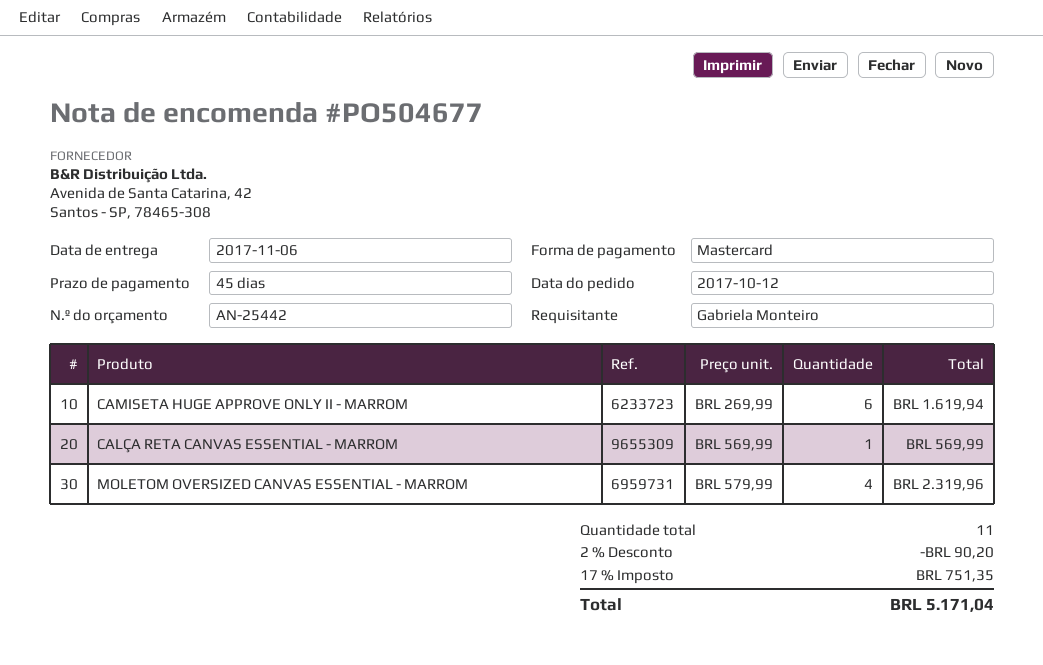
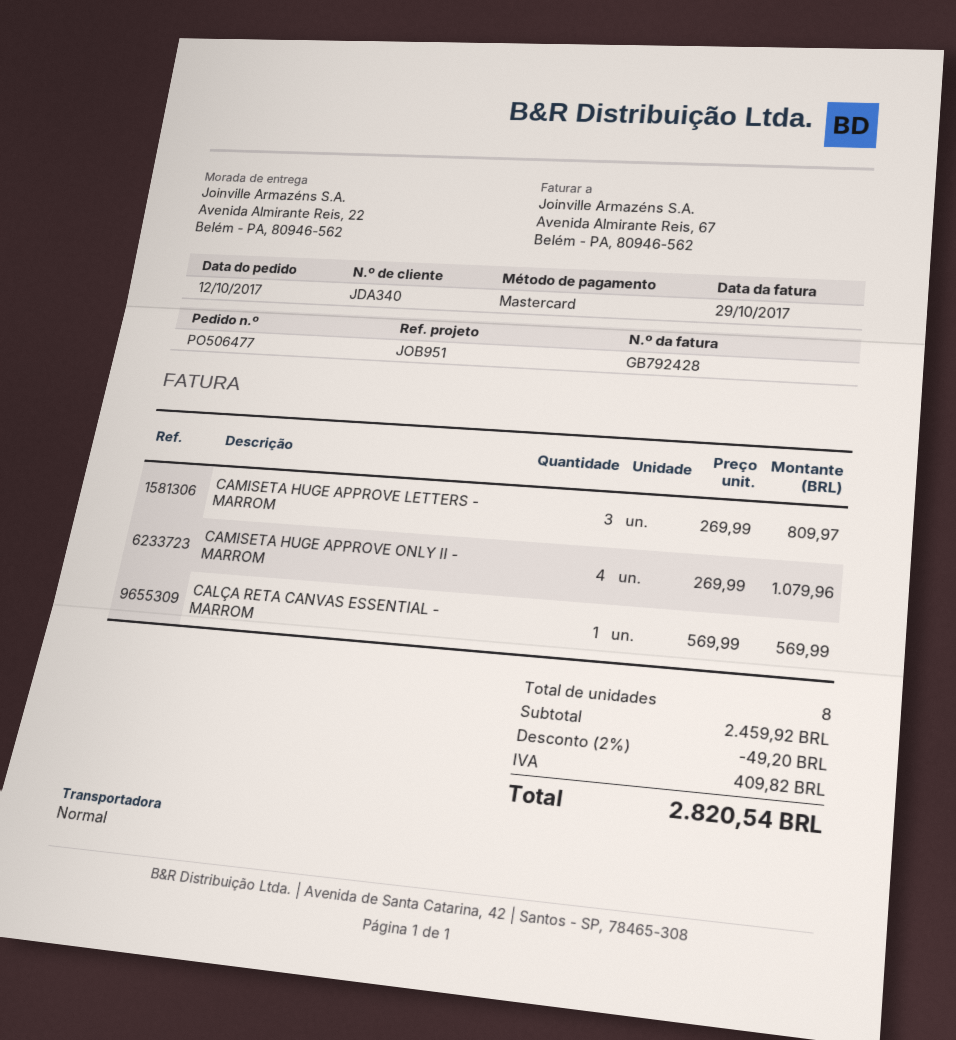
order number: PO504677 -> PO506477
CAMISETA HUGE APPROVE ONLY II - MARROM: 6 x 269.99 = 1619.94 -> 4 x 269.99 = 1079.96
MOLETOM OVERSIZED CANVAS ESSENTIAL - MARROM: 4 x 579.99 = 2319.96 -> none
CAMISETA HUGE APPROVE LETTERS - MARROM: none -> 3 x 269.99 = 809.97
total quantity: 11 -> 8
discount: 2% = 90.20 -> 2% = 49.20
tax: 751.35 -> 409.82
total: 5171.04 -> 2820.54

